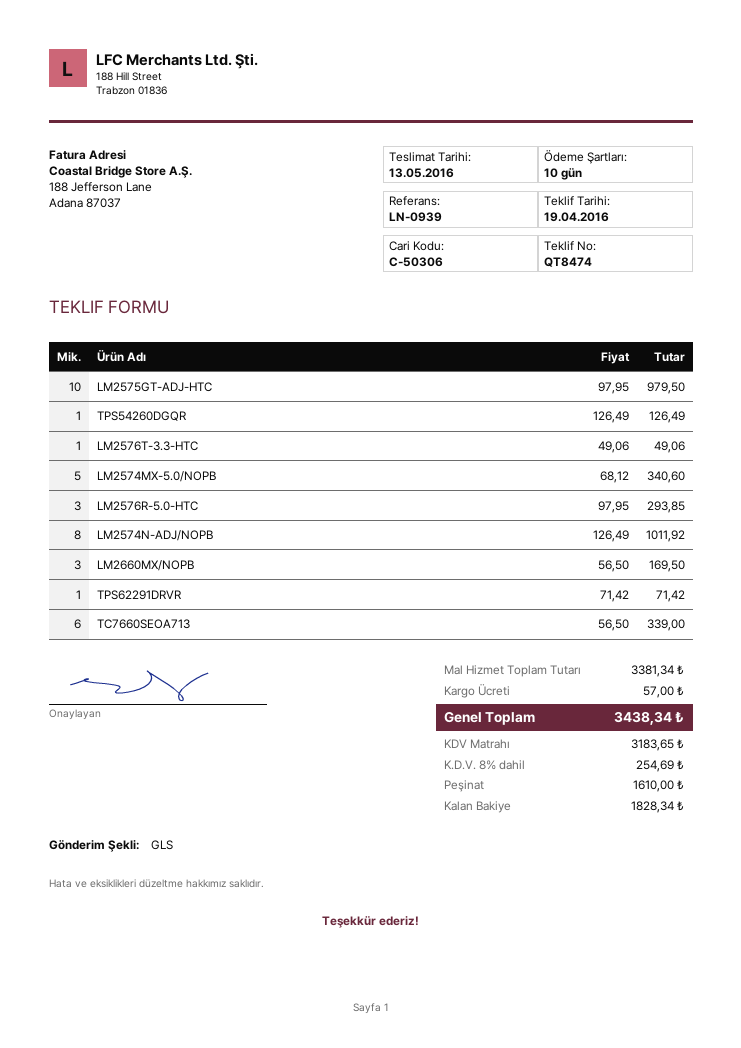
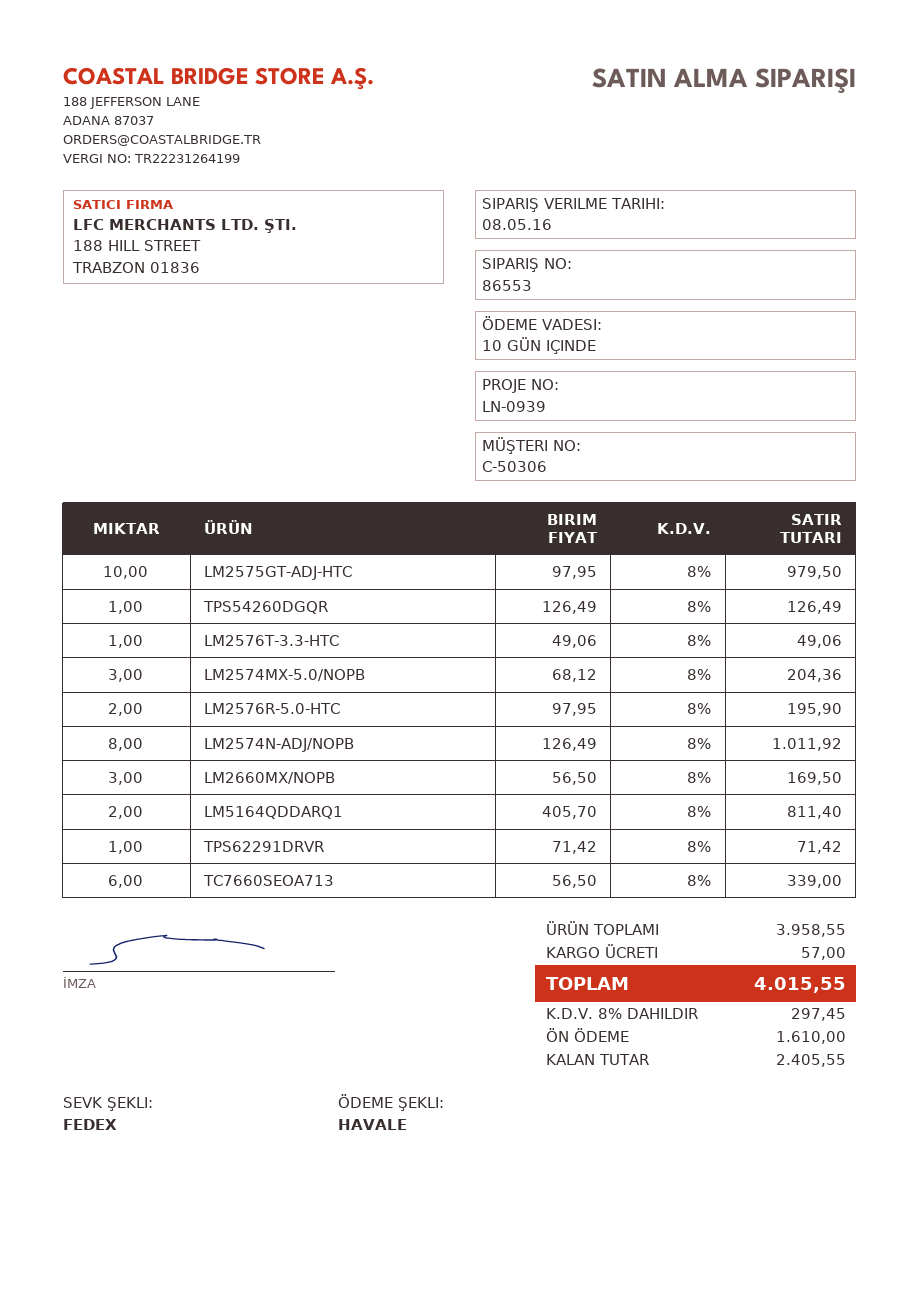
shipping method: GLS -> FedEx
LM2574MX-5.0/NOPB: 5 x 68.12 = 340.60 -> 3 x 68.12 = 204.36
LM2576R-5.0-HTC: 3 x 97.95 = 293.85 -> 2 x 97.95 = 195.90
LM5164QDDARQ1: none -> 2 x 405.70 = 811.40
subtotal: 3381.34 -> 3958.55
tax: 8% = 254.69 -> 8% = 297.45
total: 3438.34 -> 4015.55
balance: 1828.34 -> 2405.55

